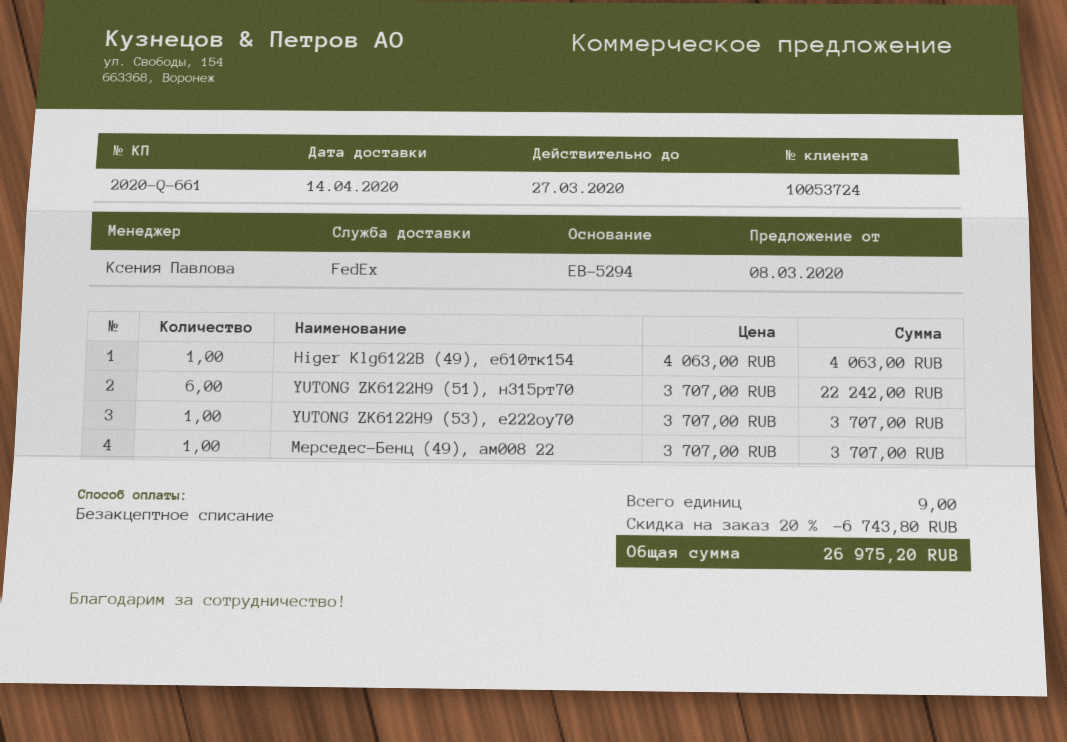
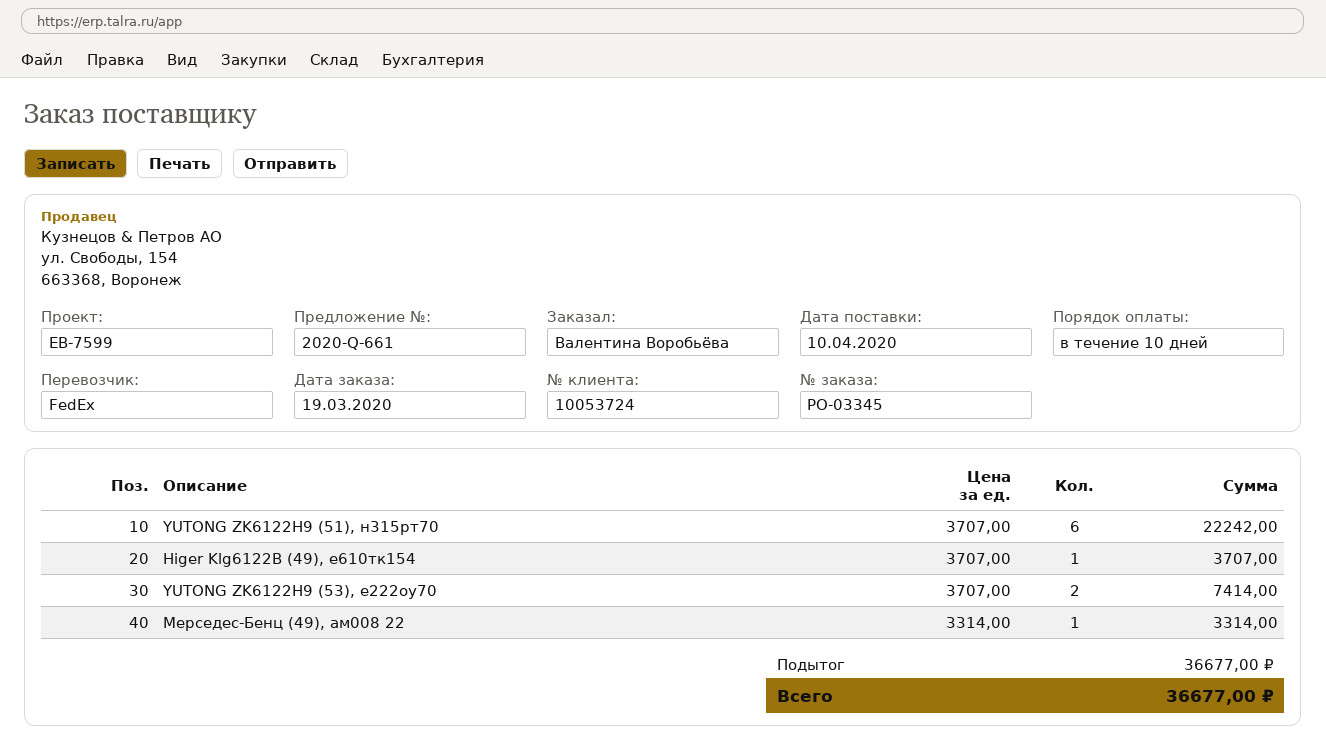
delivery date: 2020-04-14 -> 2020-04-10
reference: EB-5294 -> EB-7599
Higer Klg6122B (49), е610тк154: 1 x 4063.00 = 4063.00 -> 1 x 3707.00 = 3707.00
YUTONG ZK6122H9 (53), е222оу70: 1 x 3707.00 = 3707.00 -> 2 x 3707.00 = 7414.00
Мерседес-Бенц (49), ам008 22: 1 x 3707.00 = 3707.00 -> 1 x 3314.00 = 3314.00
discount: 20% = 6743.80 -> none
total: 26975.20 -> 36677.00

